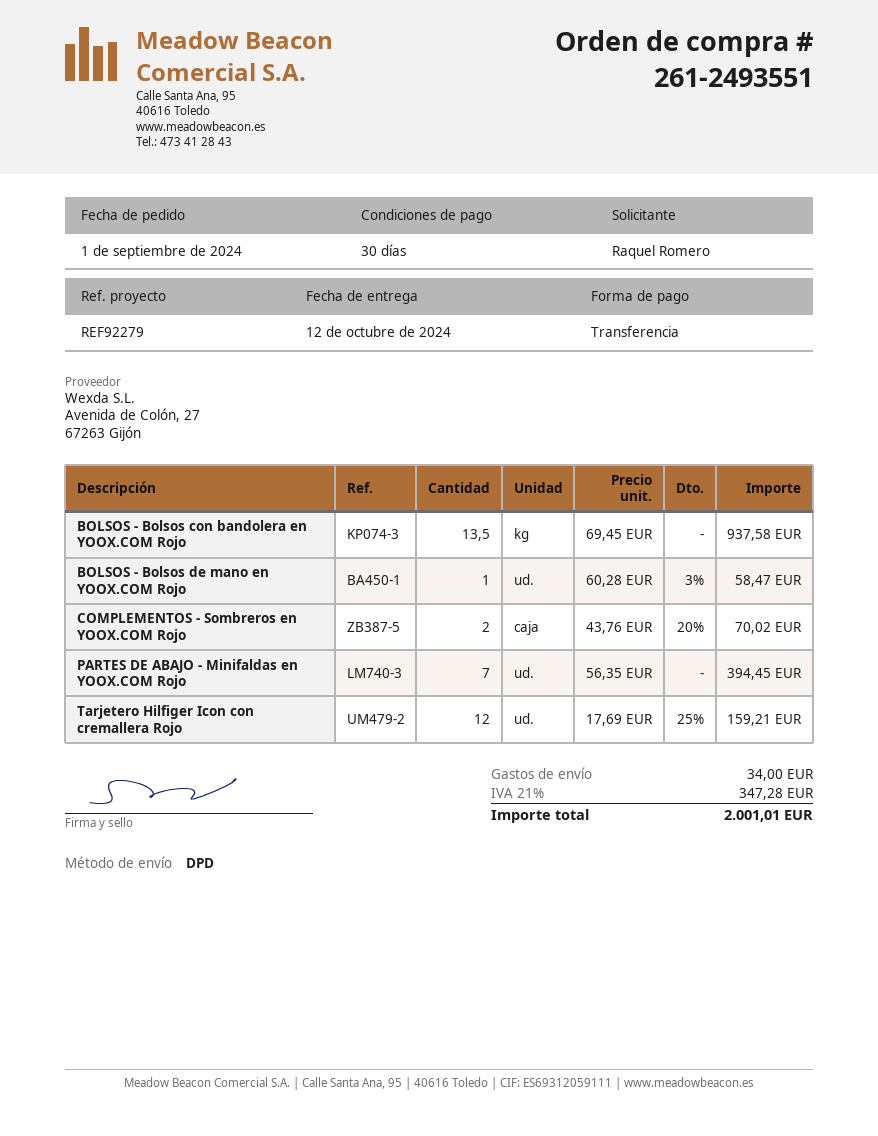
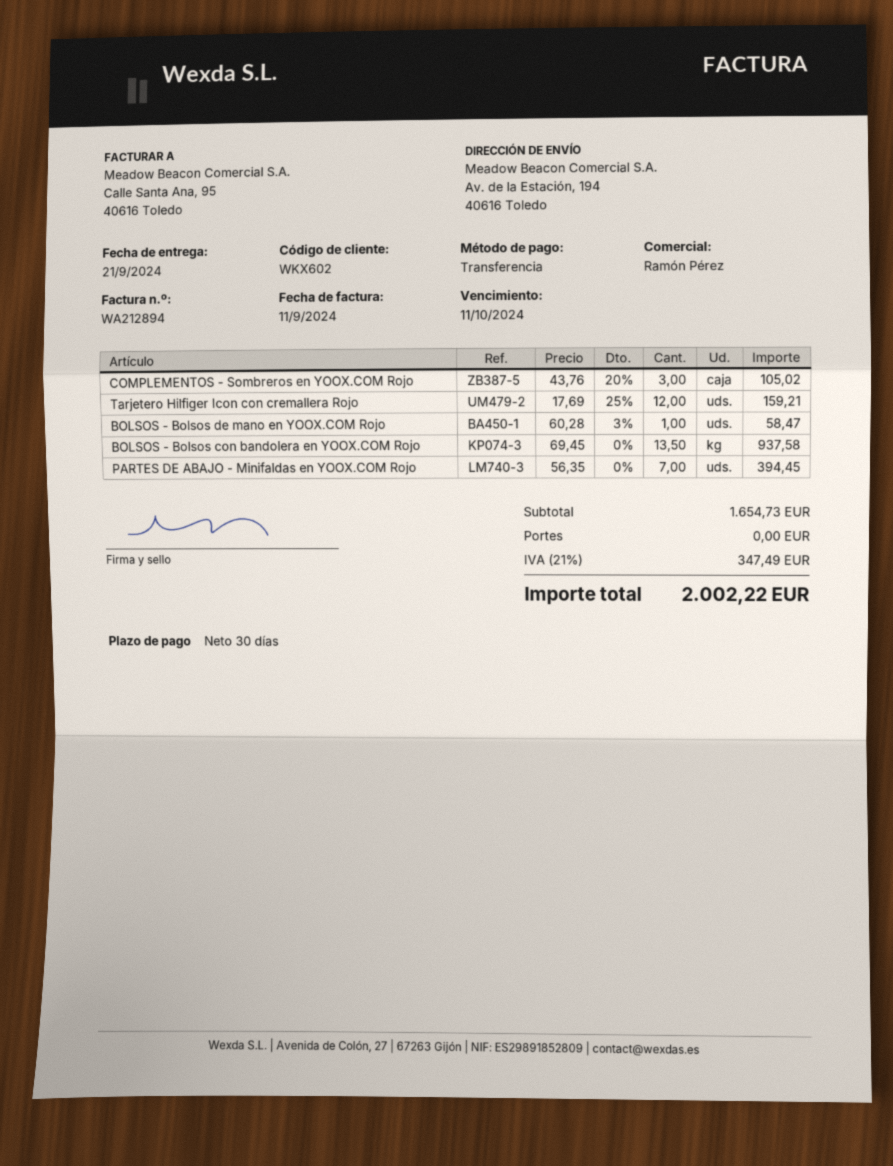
delivery date: 2024-10-12 -> 2024-09-21
COMPLEMENTOS - Sombreros en YOOX.COM Rojo: 2 x 43.76 - 20% = 70.02 -> 3 x 43.76 - 20% = 105.02
shipping: 34.00 -> 0.00
tax: 21% = 347.28 -> 21% = 347.49
total: 2001.01 -> 2002.22

